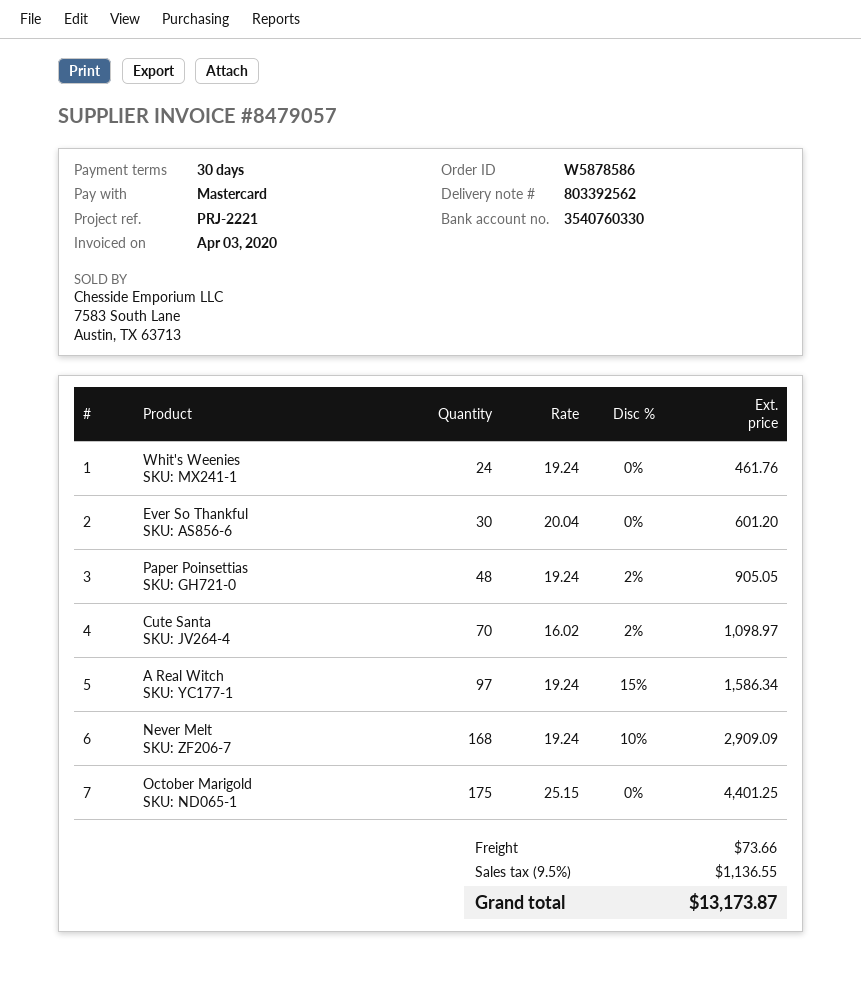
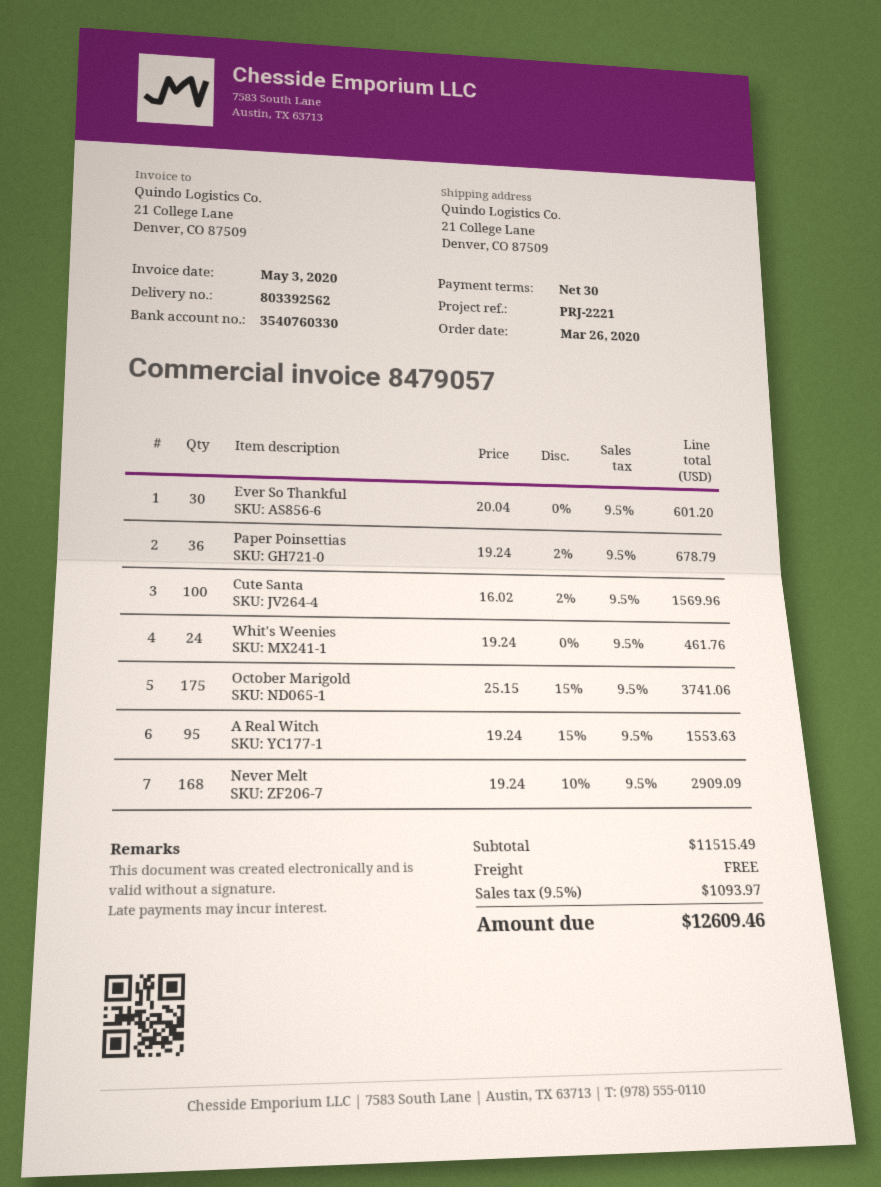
invoice date: 2020-04-03 -> 2020-05-03
Paper Poinsettias: 48 x 19.24 - 2% = 905.05 -> 36 x 19.24 - 2% = 678.79
Cute Santa: 70 x 16.02 - 2% = 1098.97 -> 100 x 16.02 - 2% = 1569.96
A Real Witch: 97 x 19.24 - 15% = 1586.34 -> 95 x 19.24 - 15% = 1553.63
October Marigold: 175 x 25.15 = 4401.25 -> 175 x 25.15 - 15% = 3741.06
shipping: 73.66 -> 0.00
tax: 9.5% = 1136.55 -> 9.5% = 1093.97
total: 13173.87 -> 12609.46

